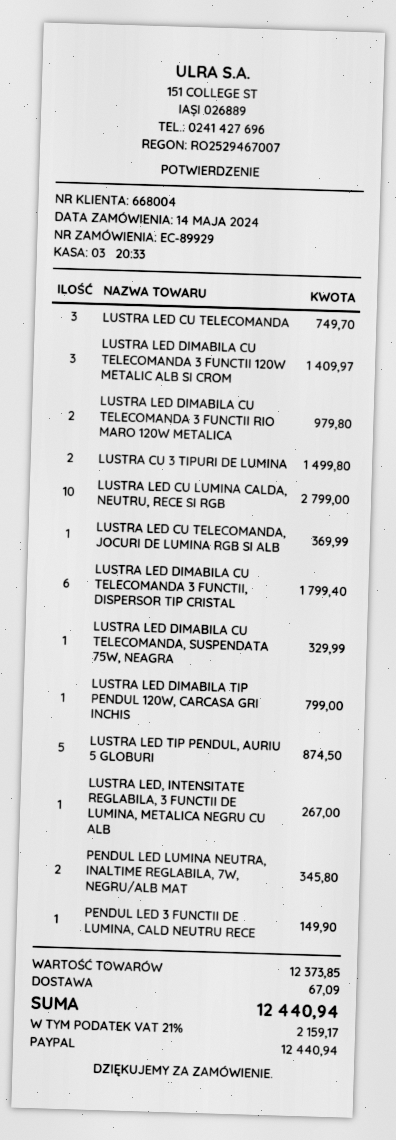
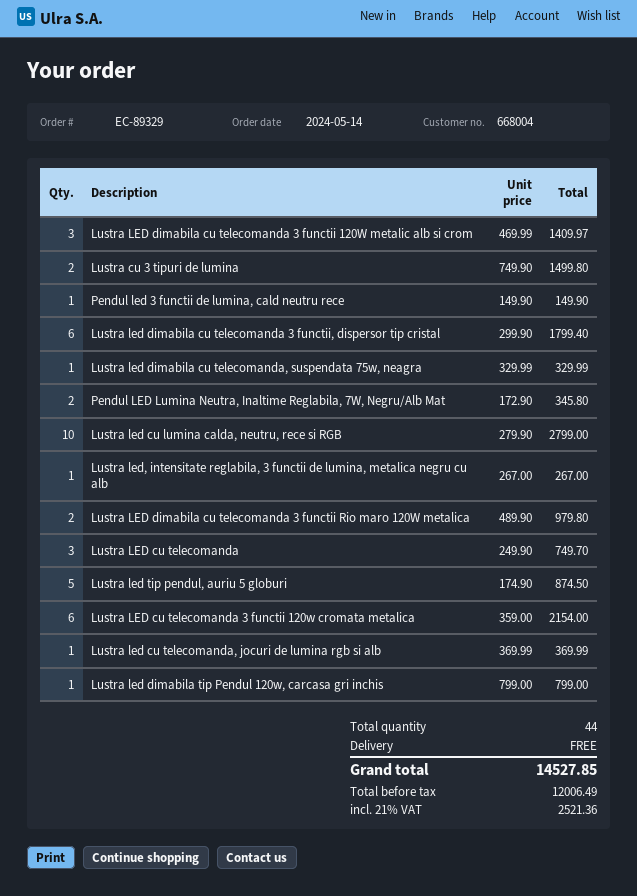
order number: EC-89929 -> EC-89329
Lustra LED cu telecomanda 3 functii 120w cromata metalica: none -> 6 for 2154.00
shipping: 67.09 -> 0.00
tax: 21% = 2159.17 -> 21% = 2521.36
total: 12440.94 -> 14527.85

